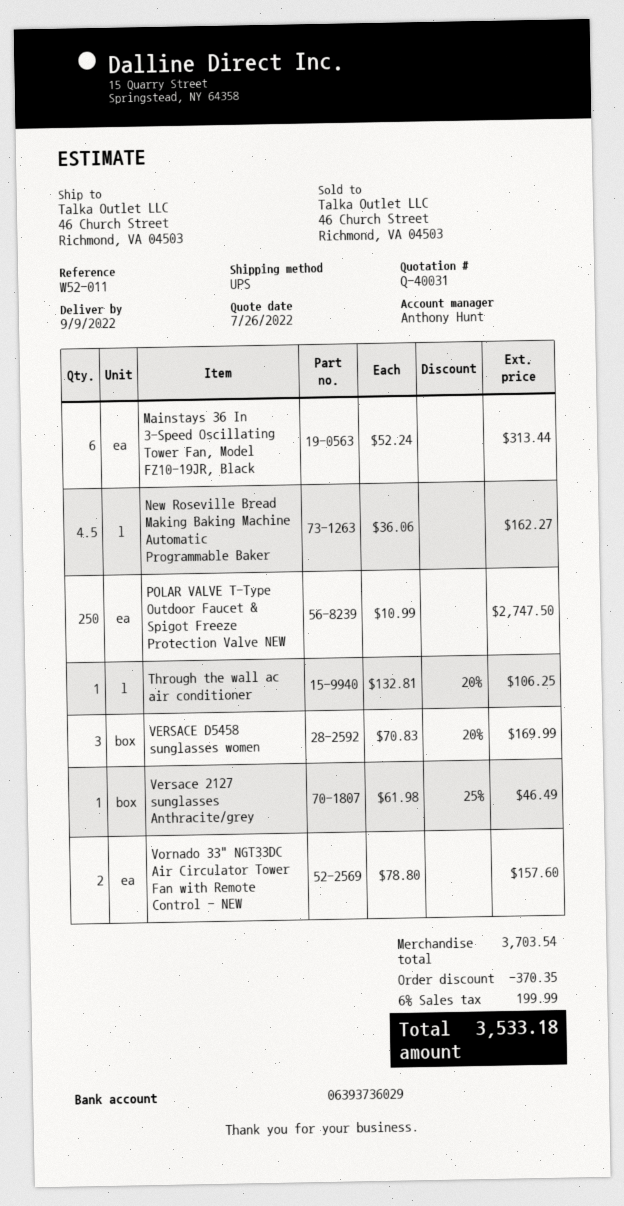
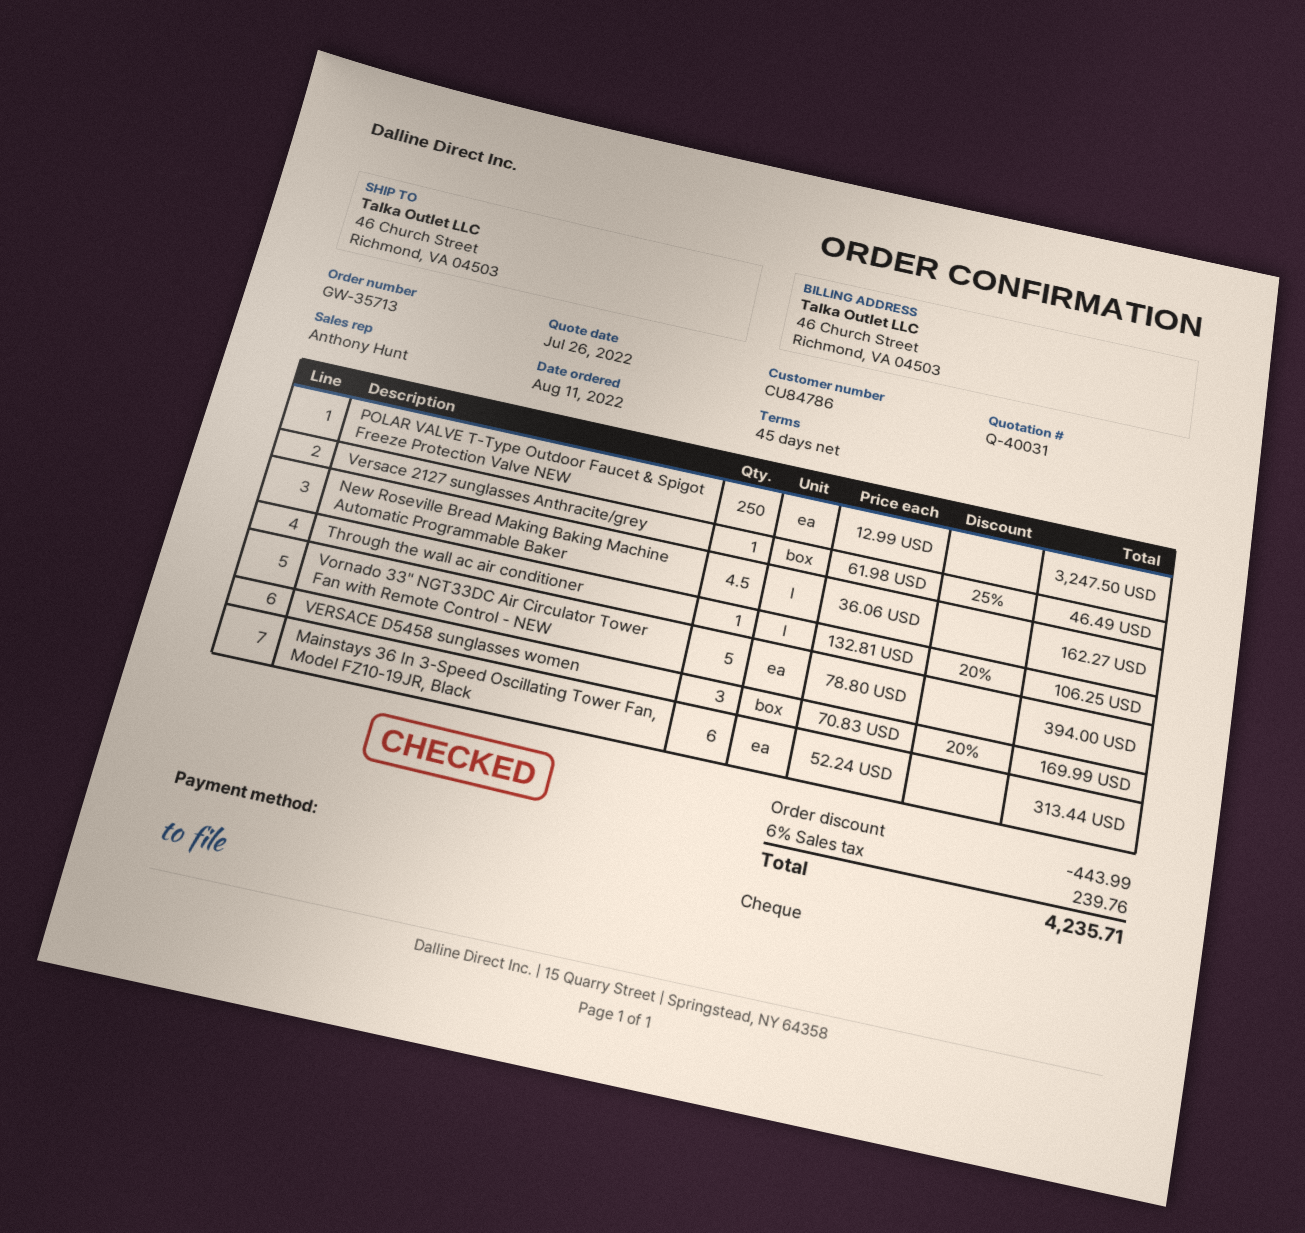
POLAR VALVE T-Type Outdoor Faucet & Spigot Freeze Protection Valve NEW: 250 x 10.99 = 2747.50 -> 250 x 12.99 = 3247.50
Vornado 33" NGT33DC Air Circulator Tower Fan with Remote Control - NEW: 2 x 78.80 = 157.60 -> 5 x 78.80 = 394.00
discount: 370.35 -> 443.99
tax: 6% = 199.99 -> 6% = 239.76
total: 3533.18 -> 4235.71

